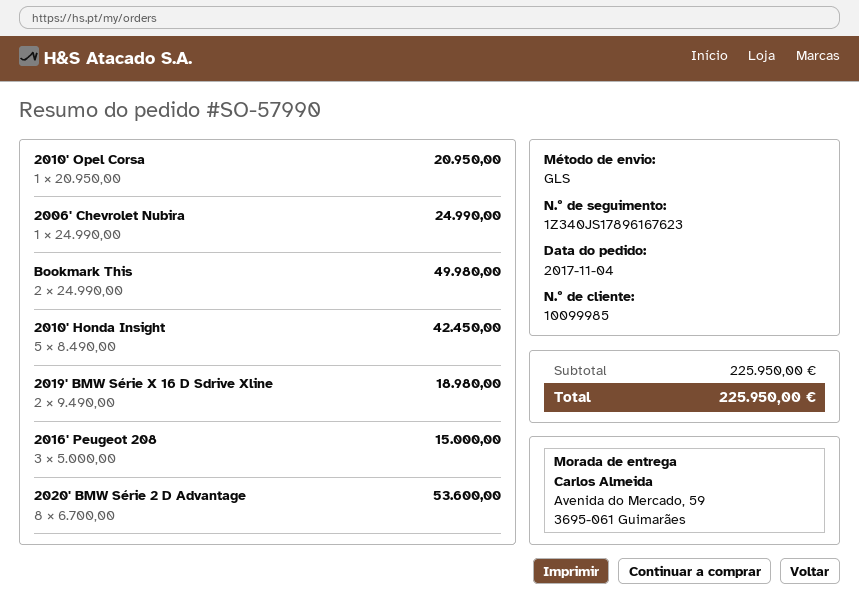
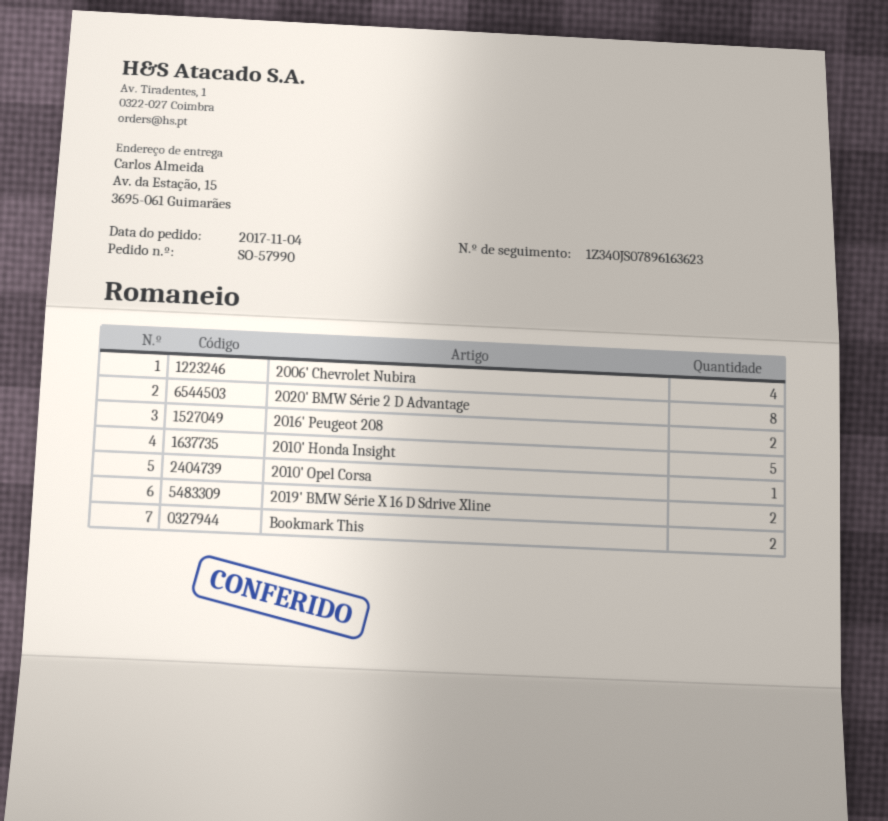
tracking number: 1Z340JS17896167623 -> 1Z340JS07896163623
ship to: Avenida do Mercado, 59, 3695-061 Guimarães -> Av. da Estação, 15, 3695-061 Guimarães
2006' Chevrolet Nubira: 1 -> 4
2016' Peugeot 208: 3 -> 2

